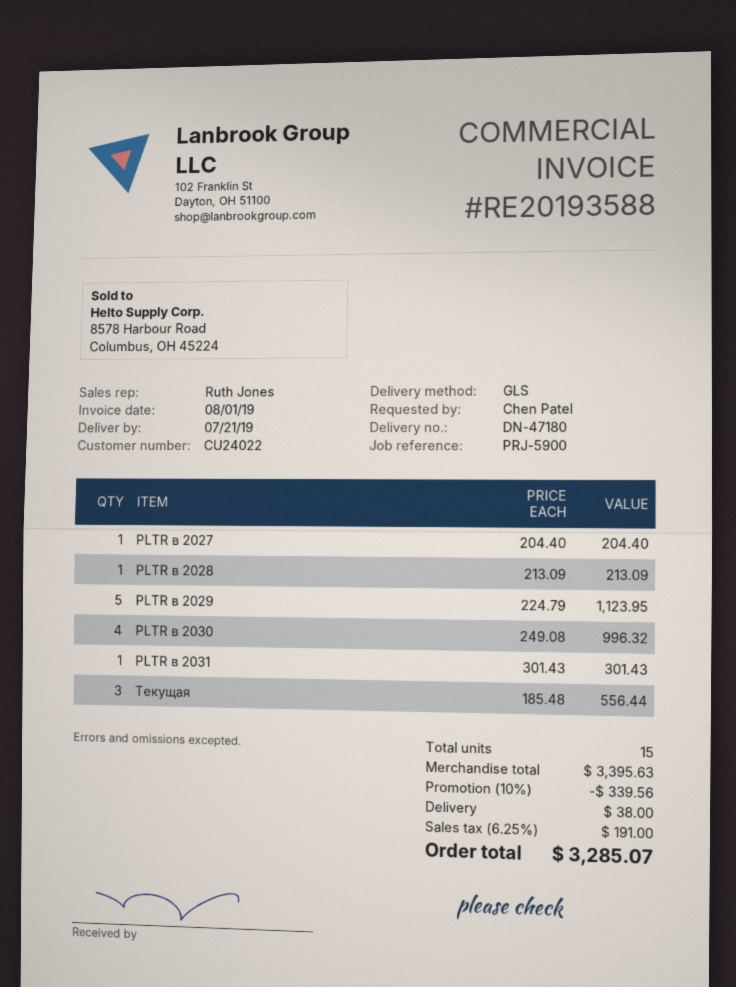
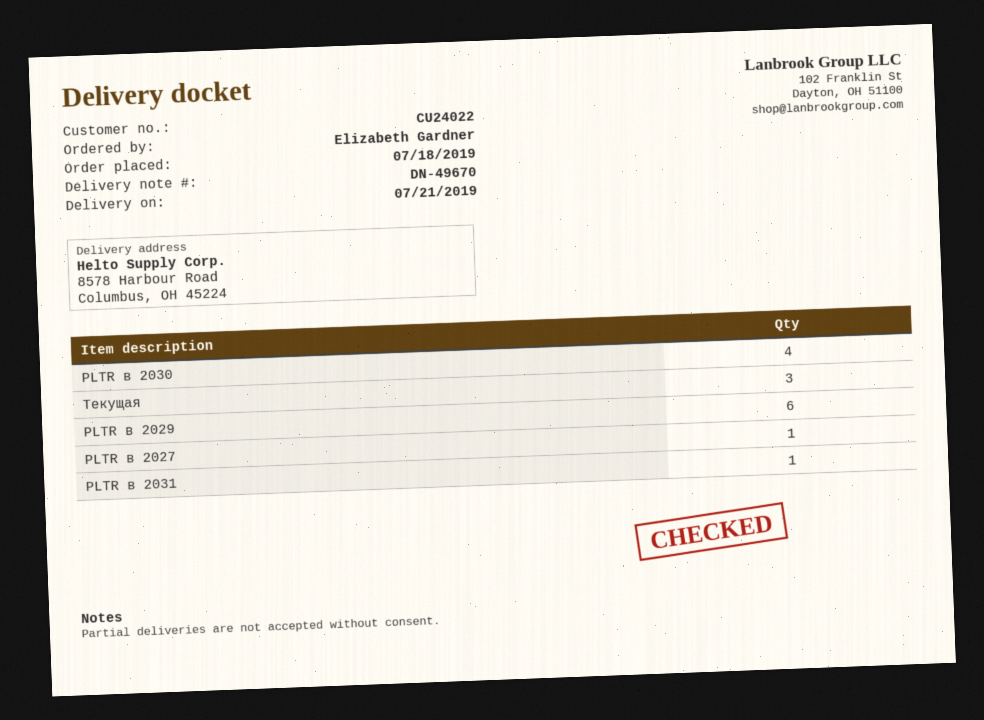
delivery note number: DN-47180 -> DN-49670
ordered by: Chen Patel -> Elizabeth Gardner
PLTR в 2028: 1 -> none
PLTR в 2029: 5 -> 6

